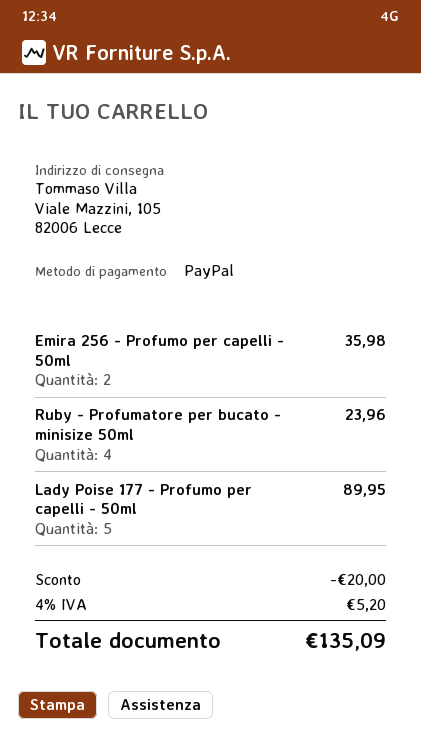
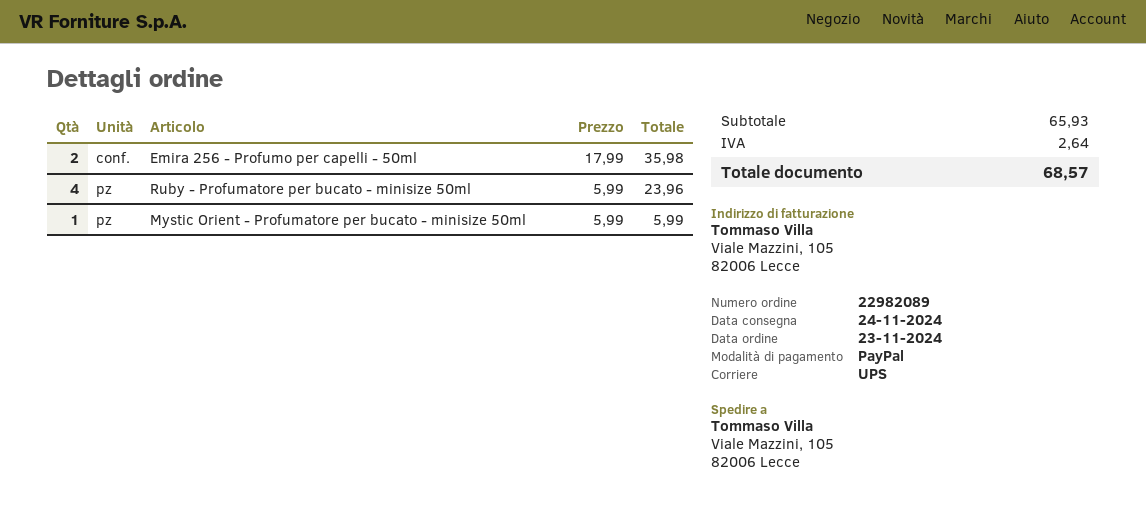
Lady Poise 177 - Profumo per capelli - 50ml: 5 for 89.95 -> none
Mystic Orient - Profumatore per bucato - minisize 50ml: none -> 1 for 5.99
discount: 20.00 -> none
tax: 5.20 -> 2.64
total: 135.09 -> 68.57

